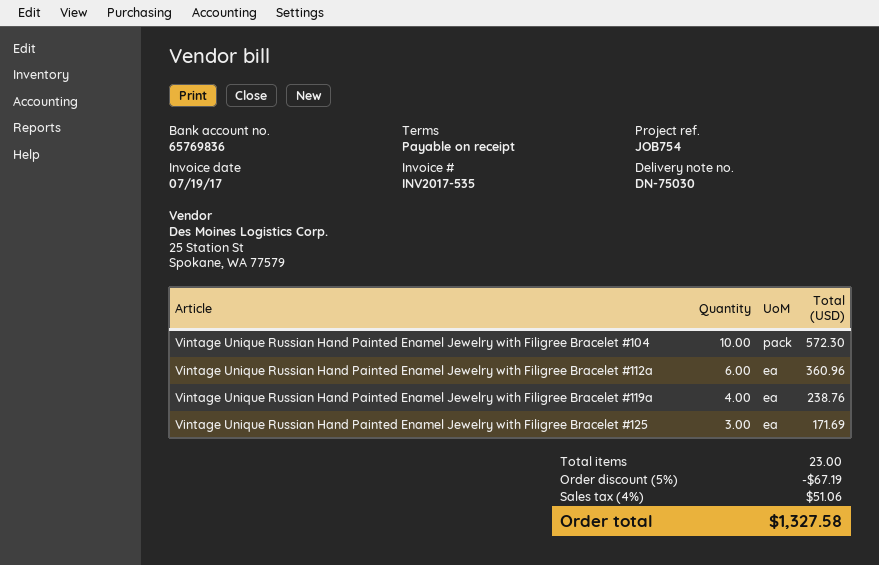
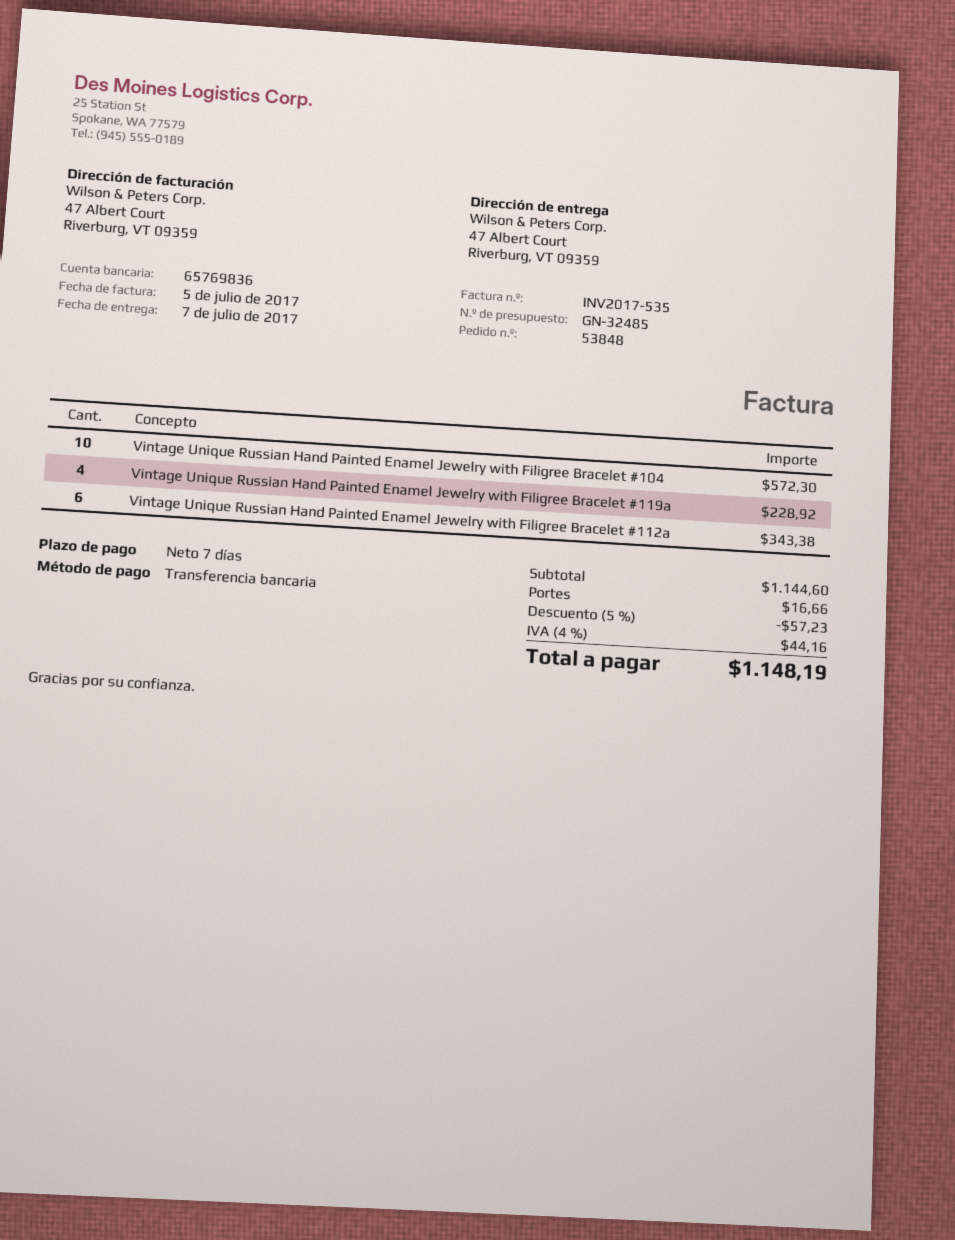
invoice date: 2017-07-19 -> 2017-07-05
payment terms: on receipt -> 7 days
Vintage Unique Russian Hand Painted Enamel Jewelry with Filigree Bracelet #112a: 6 for 360.96 -> 6 for 343.38
Vintage Unique Russian Hand Painted Enamel Jewelry with Filigree Bracelet #119a: 4 for 238.76 -> 4 for 228.92
Vintage Unique Russian Hand Painted Enamel Jewelry with Filigree Bracelet #125: 3 for 171.69 -> none
discount: 5% = 67.19 -> 5% = 57.23
shipping: none -> 16.66
tax: 4% = 51.06 -> 4% = 44.16
total: 1327.58 -> 1148.19

